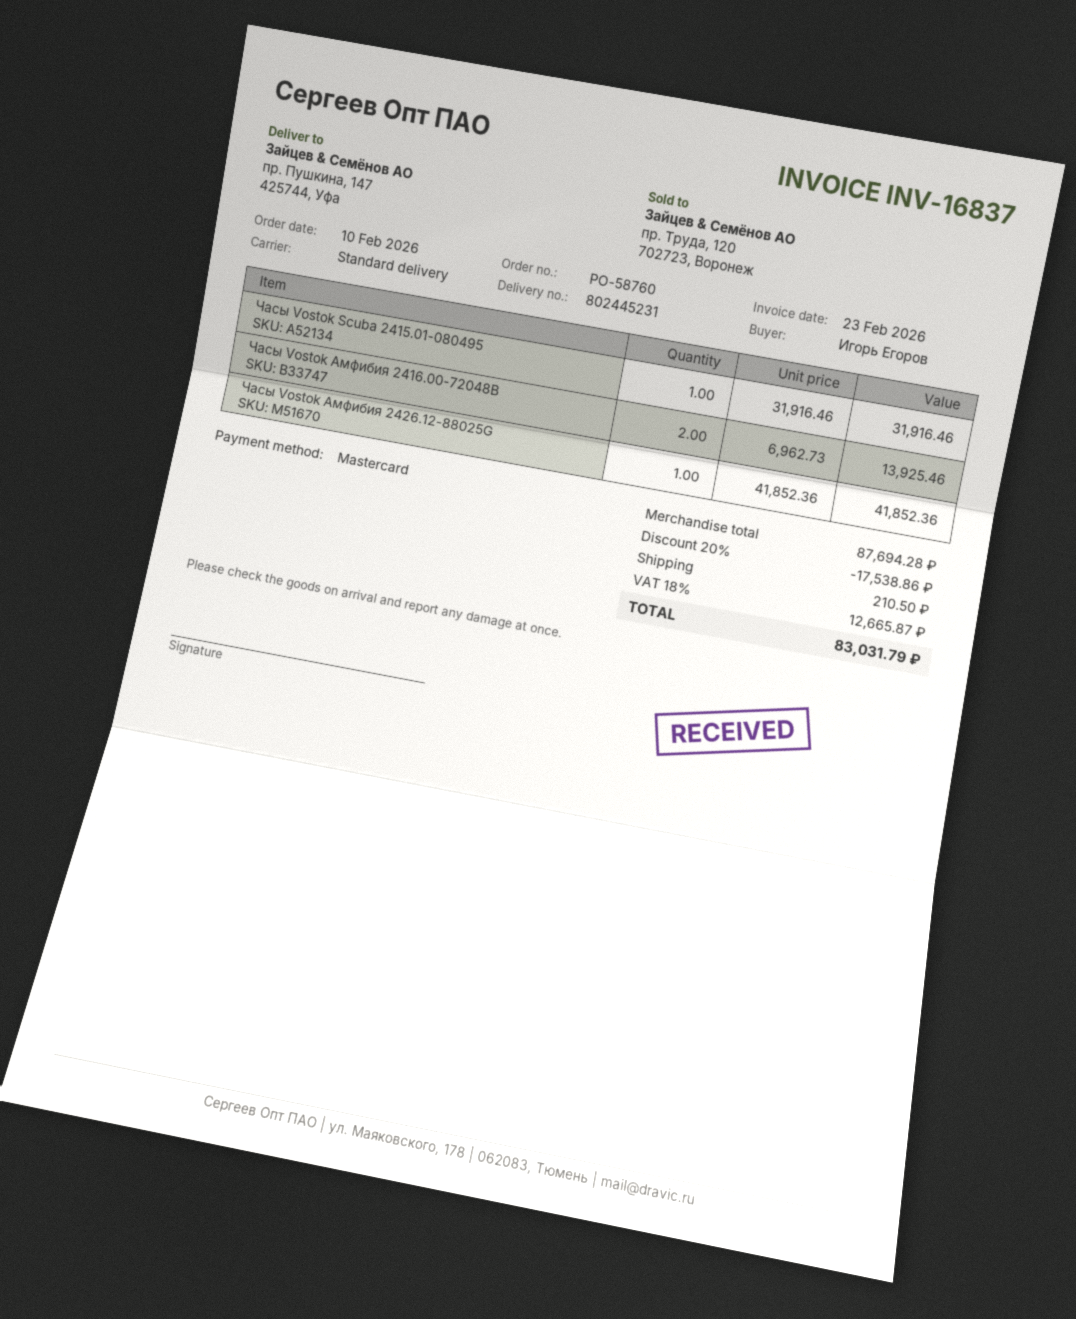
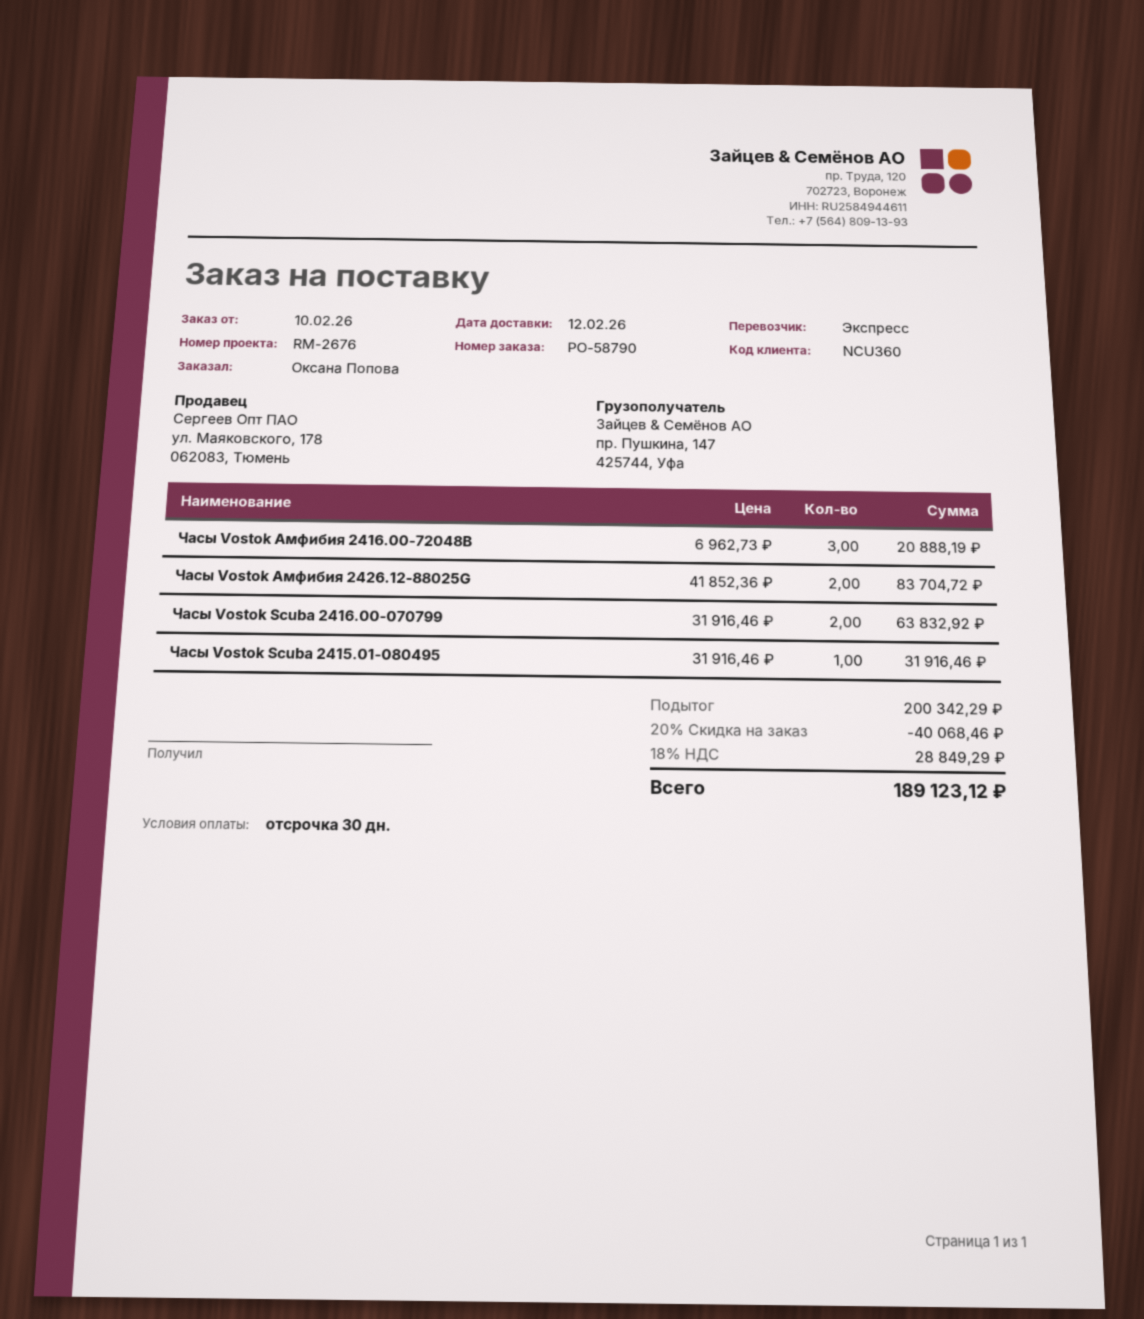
order number: PO-58760 -> PO-58790
ordered by: Игорь Егоров -> Оксана Попова
shipping method: standard -> express
Часы Vostok Амфибия 2416.00-72048B: 2 x 6962.73 = 13925.46 -> 3 x 6962.73 = 20888.19
Часы Vostok Амфибия 2426.12-88025G: 1 x 41852.36 = 41852.36 -> 2 x 41852.36 = 83704.72
Часы Vostok Scuba 2416.00-070799: none -> 2 x 31916.46 = 63832.92
subtotal: 87694.28 -> 200342.29
discount: 20% = 17538.86 -> 20% = 40068.46
shipping: 210.50 -> none
tax: 18% = 12665.87 -> 18% = 28849.29
total: 83031.79 -> 189123.12

